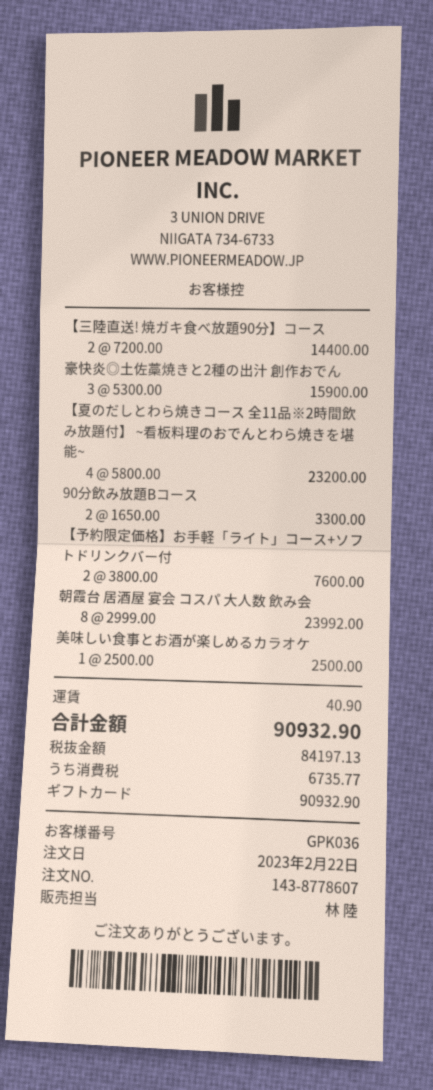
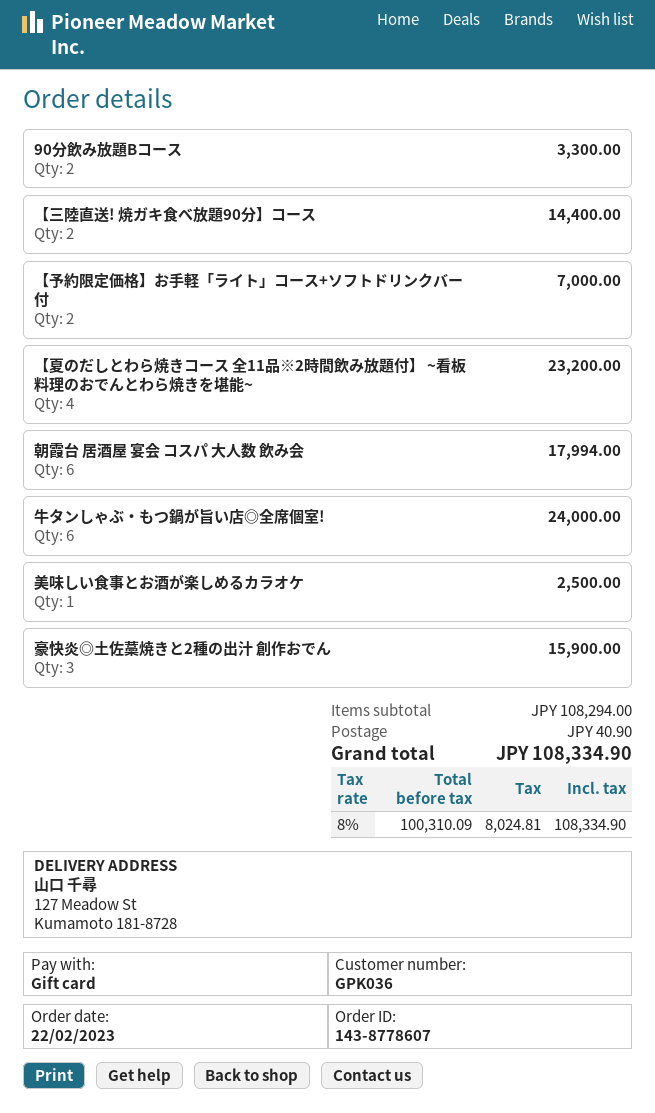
【予約限定価格】お手軽「ライト」コース+ソフトドリンクバー付: 2 for 7600.00 -> 2 for 7000.00
朝霞台 居酒屋 宴会 コスパ 大人数 飲み会: 8 for 23992.00 -> 6 for 17994.00
牛タンしゃぶ・もつ鍋が旨い店◎全席個室!: none -> 6 for 24000.00
net: 84197.13 -> 100310.09
tax: 6735.77 -> 8024.81
total: 90932.90 -> 108334.90

